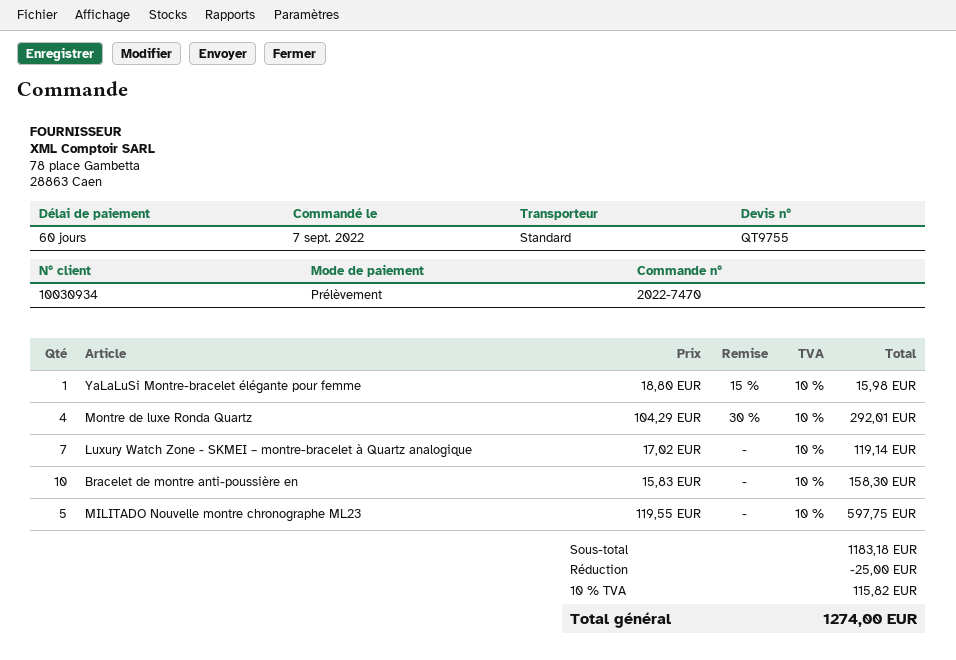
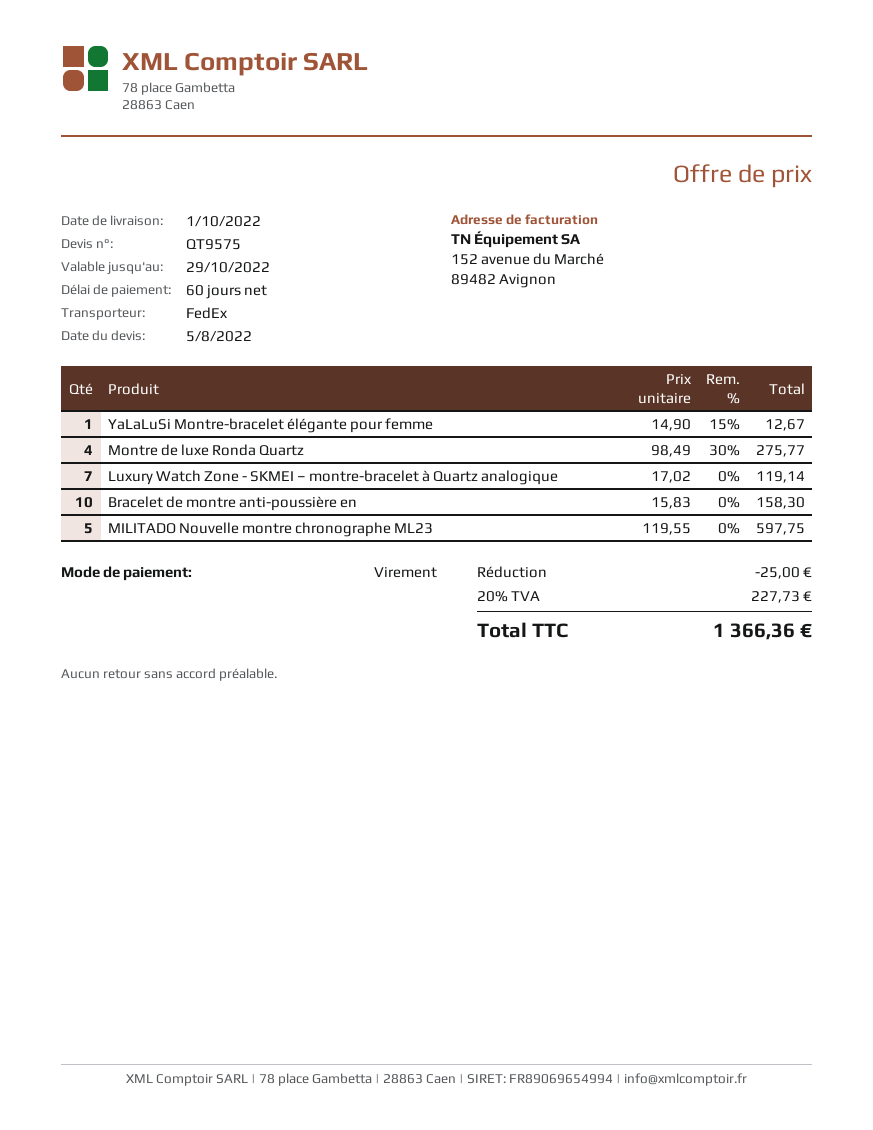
quote number: QT9755 -> QT9575
payment method: direct debit -> bank transfer
shipping method: standard -> FedEx
YaLaLuSi Montre-bracelet élégante pour femme: 1 x 18.80 - 15% = 15.98 -> 1 x 14.90 - 15% = 12.67
Montre de luxe Ronda Quartz: 4 x 104.29 - 30% = 292.01 -> 4 x 98.49 - 30% = 275.77
tax: 10% = 115.82 -> 20% = 227.73
total: 1274.00 -> 1366.36

